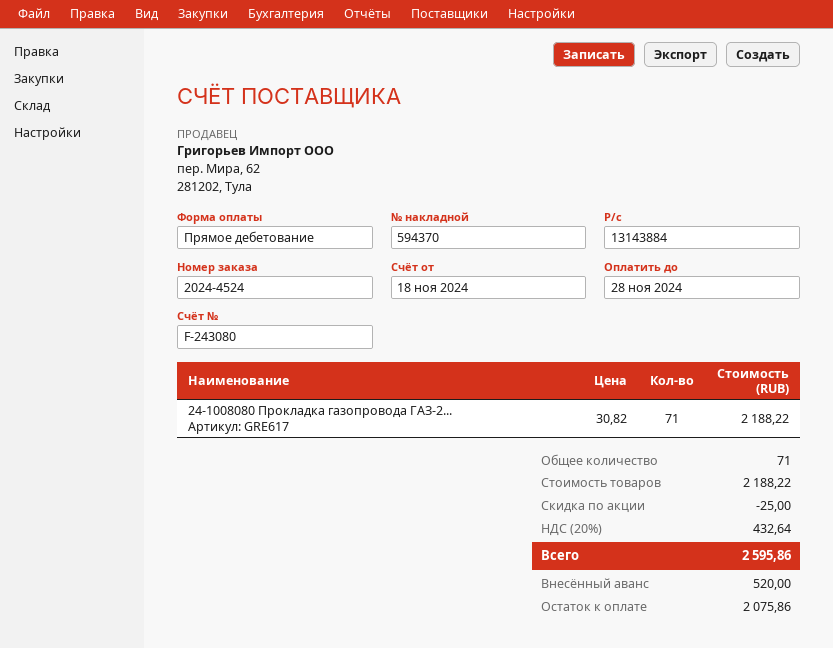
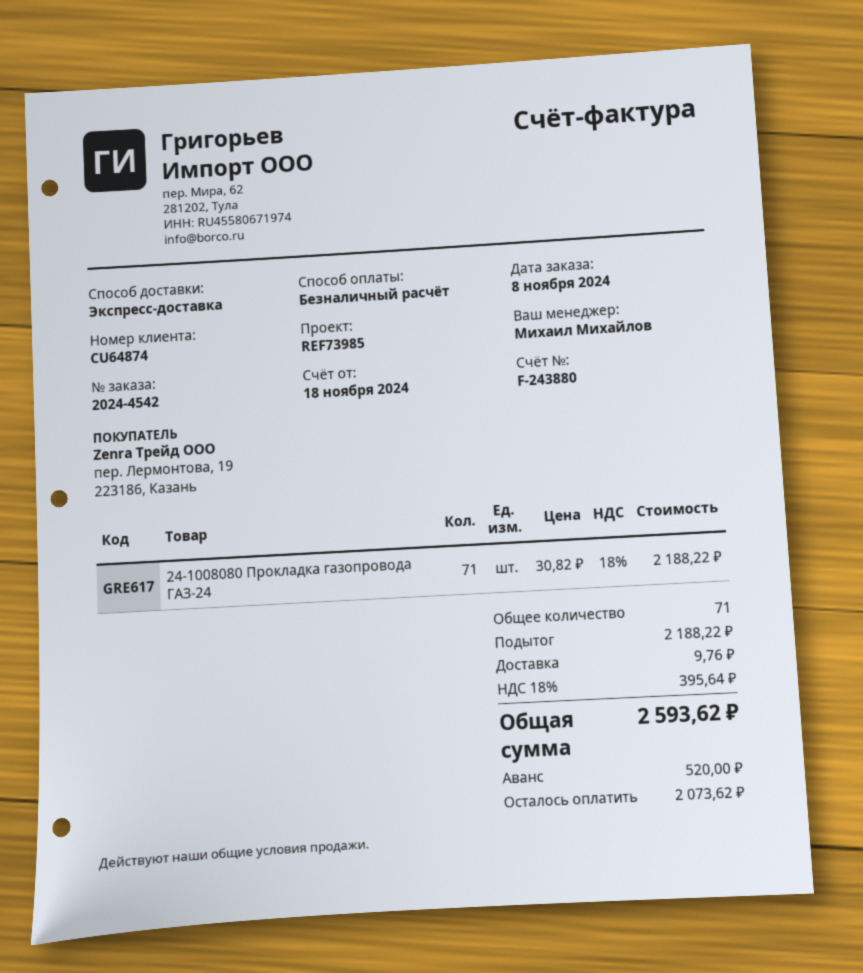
order number: 2024-4524 -> 2024-4542
invoice number: F-243080 -> F-243880
payment method: direct debit -> bank transfer
discount: 25.00 -> none
shipping: none -> 9.76
tax: 20% = 432.64 -> 18% = 395.64
total: 2595.86 -> 2593.62
balance: 2075.86 -> 2073.62

